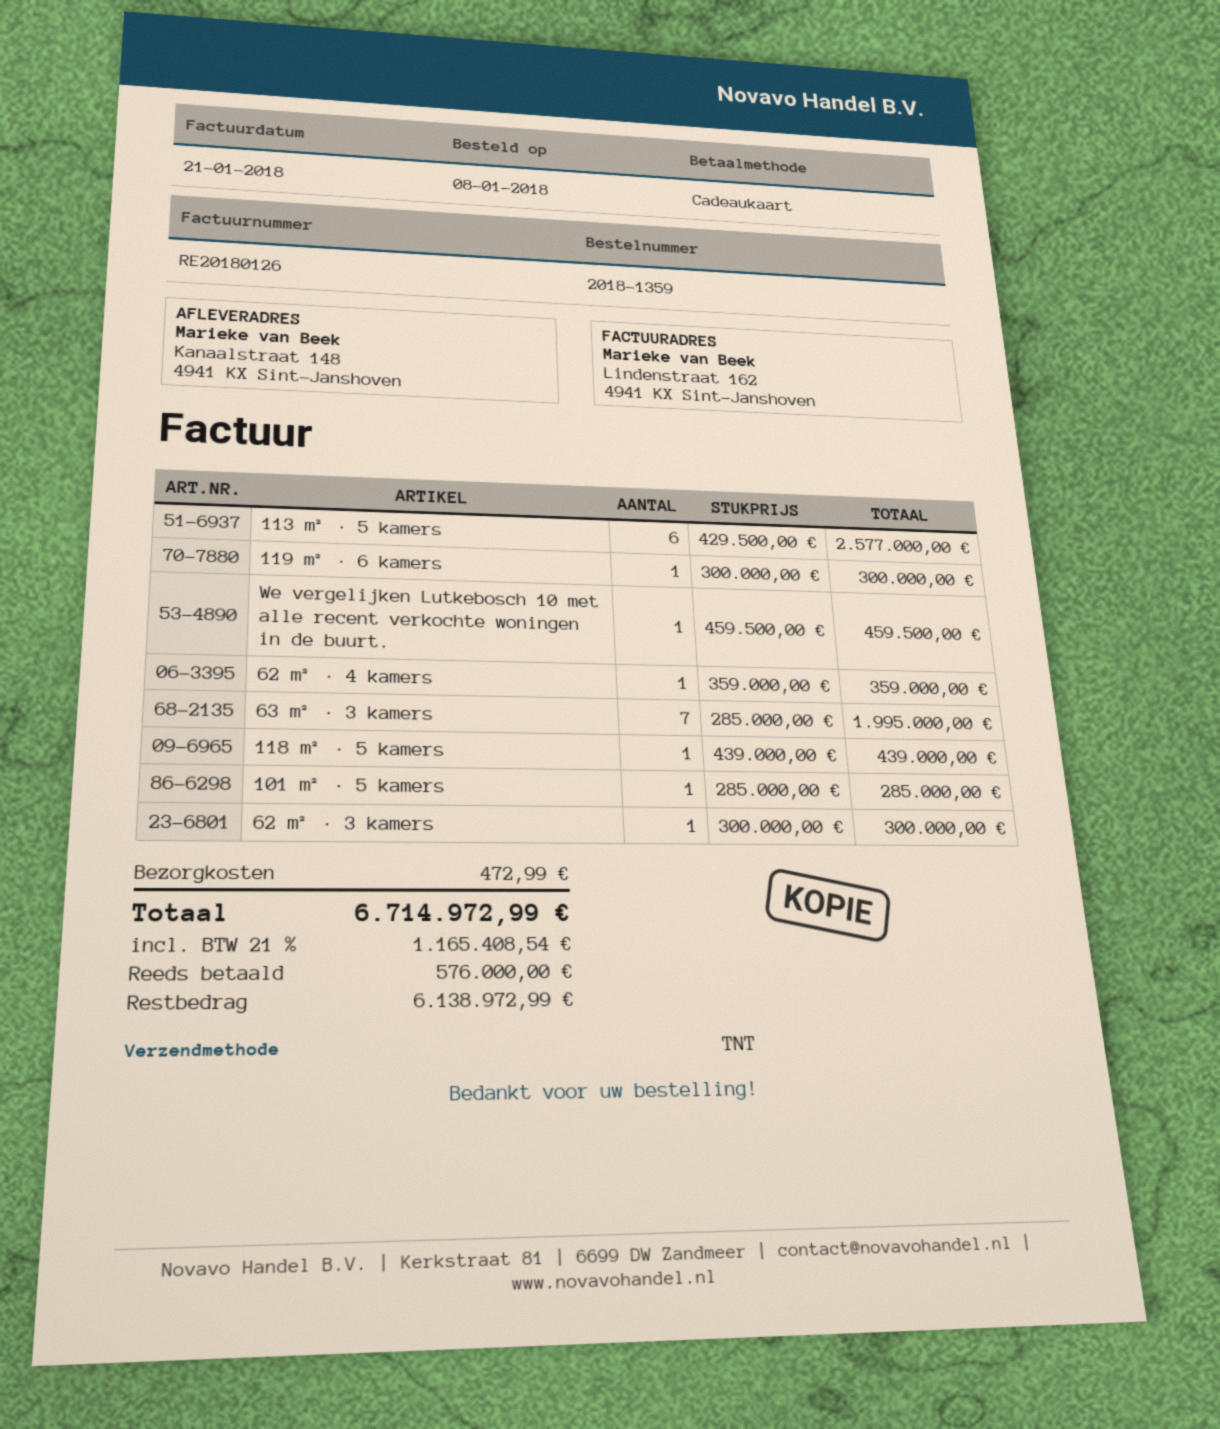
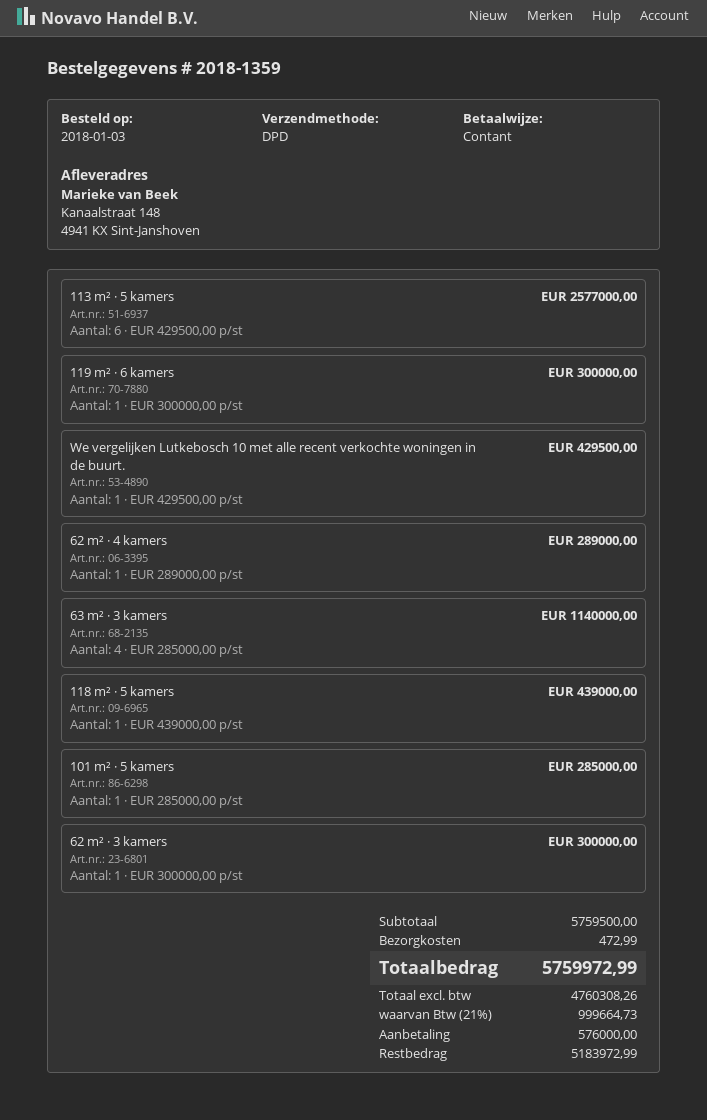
order date: 2018-01-08 -> 2018-01-03
payment method: gift card -> cash
shipping method: TNT -> DPD
We vergelijken Lutkebosch 10 met alle recent verkochte woningen in de buurt.: 1 x 459500.00 = 459500.00 -> 1 x 429500.00 = 429500.00
62 m² · 4 kamers: 1 x 359000.00 = 359000.00 -> 1 x 289000.00 = 289000.00
63 m² · 3 kamers: 7 x 285000.00 = 1995000.00 -> 4 x 285000.00 = 1140000.00
tax: 21% = 1165408.54 -> 21% = 999664.73
total: 6714972.99 -> 5759972.99
balance: 6138972.99 -> 5183972.99

